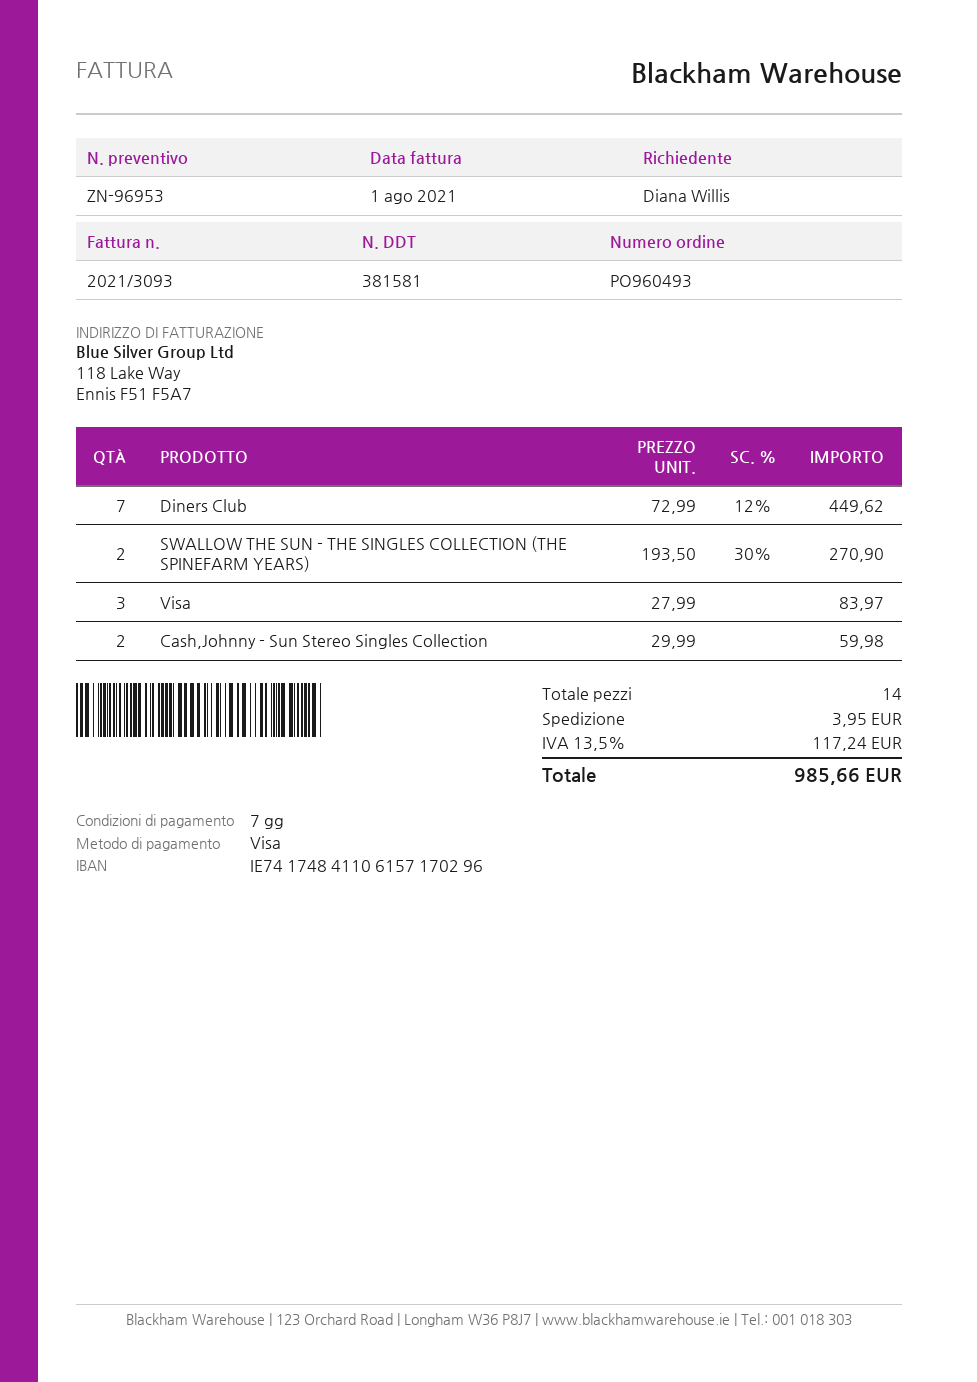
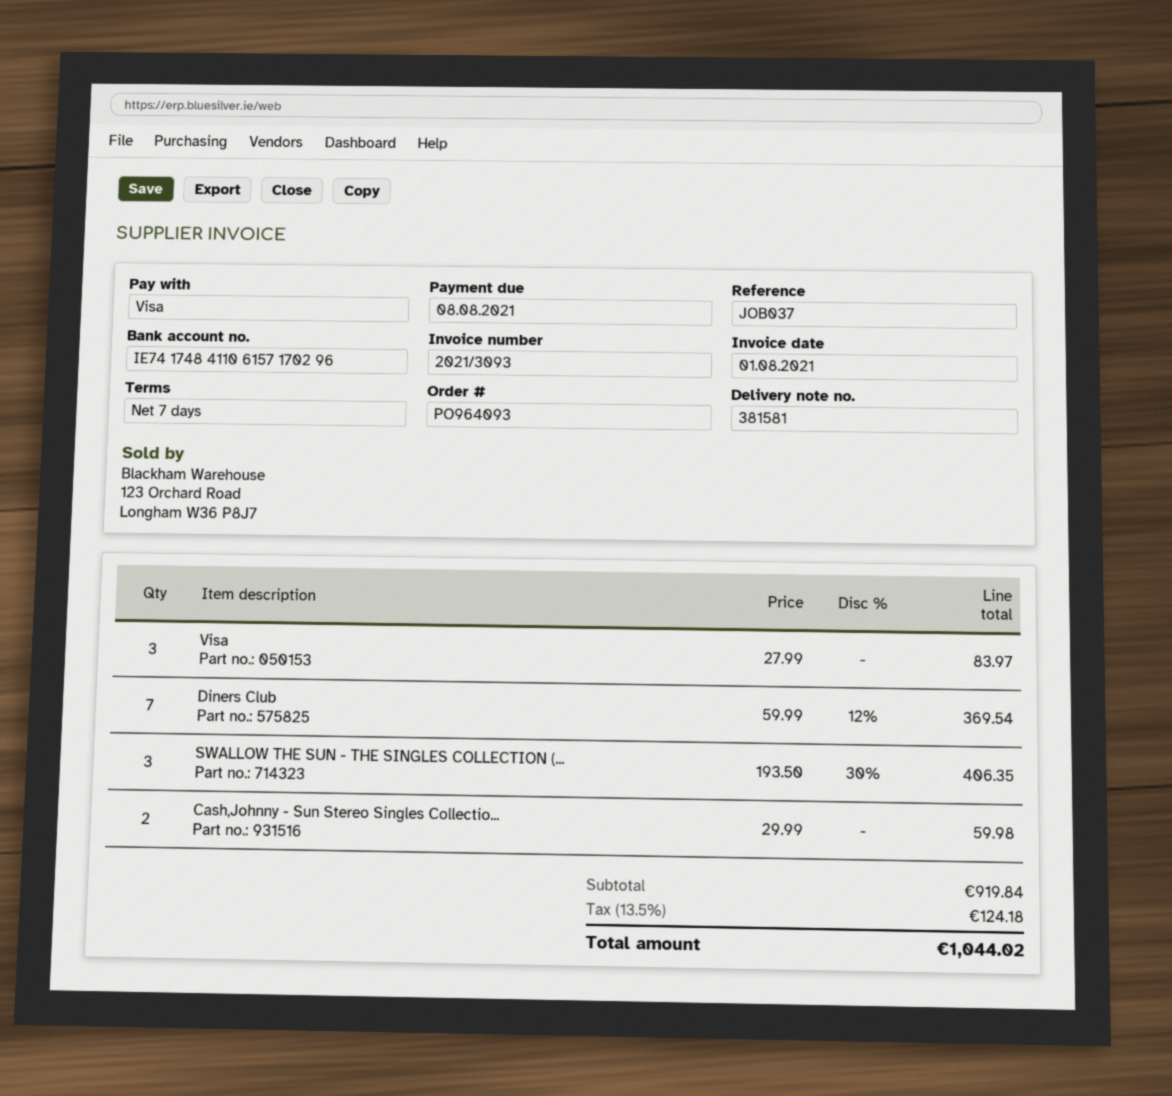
order number: PO960493 -> PO964093
Diners Club: 7 x 72.99 - 12% = 449.62 -> 7 x 59.99 - 12% = 369.54
SWALLOW THE SUN - THE SINGLES COLLECTION (THE SPINEFARM YEARS): 2 x 193.50 - 30% = 270.90 -> 3 x 193.50 - 30% = 406.35
shipping: 3.95 -> none
tax: 13.5% = 117.24 -> 13.5% = 124.18
total: 985.66 -> 1044.02

